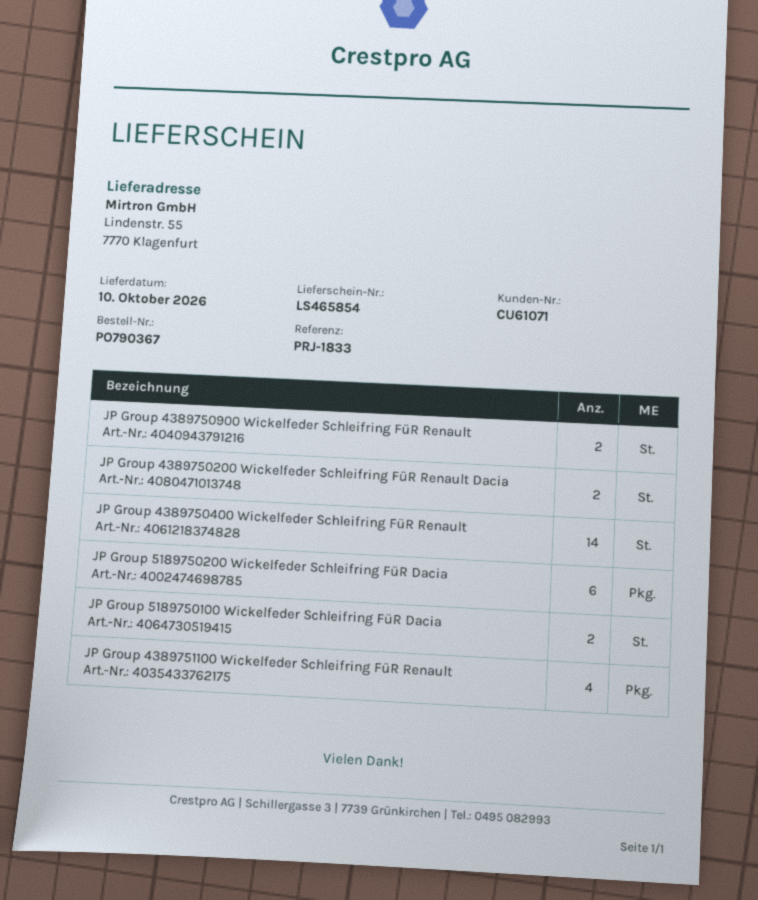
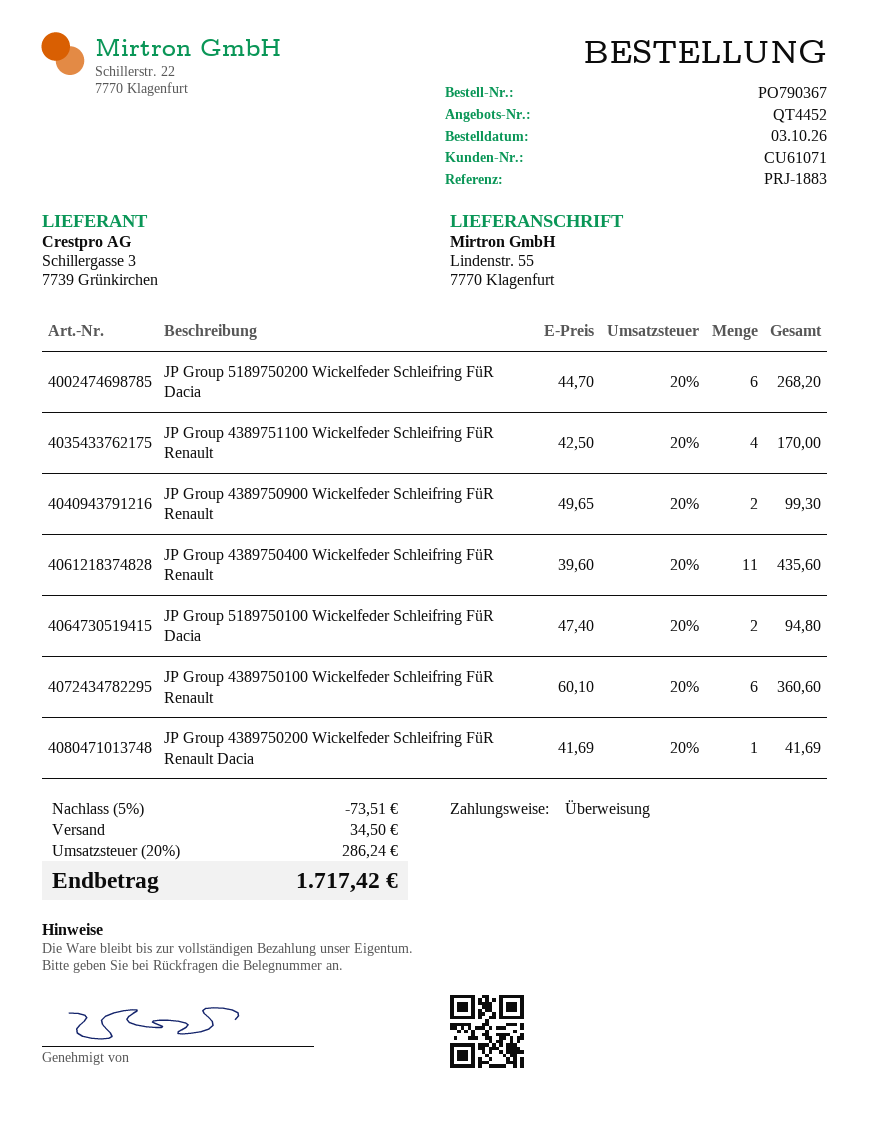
reference: PRJ-1833 -> PRJ-1883
JP Group 4389750200 Wickelfeder Schleifring FüR Renault Dacia: 2 -> 1
JP Group 4389750400 Wickelfeder Schleifring FüR Renault: 14 -> 11
JP Group 4389750100 Wickelfeder Schleifring FüR Renault: none -> 6

